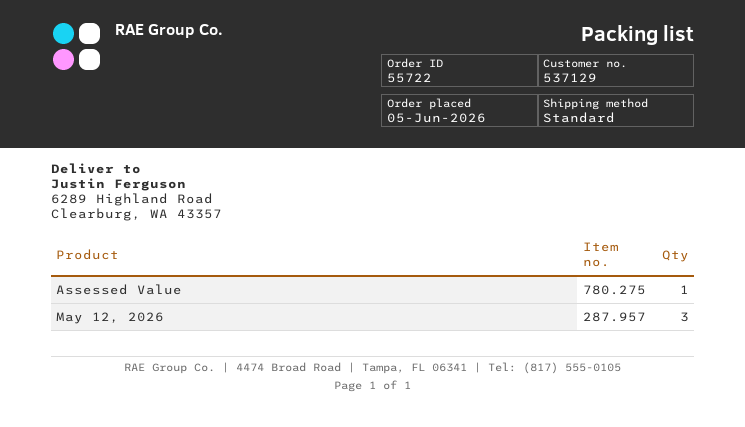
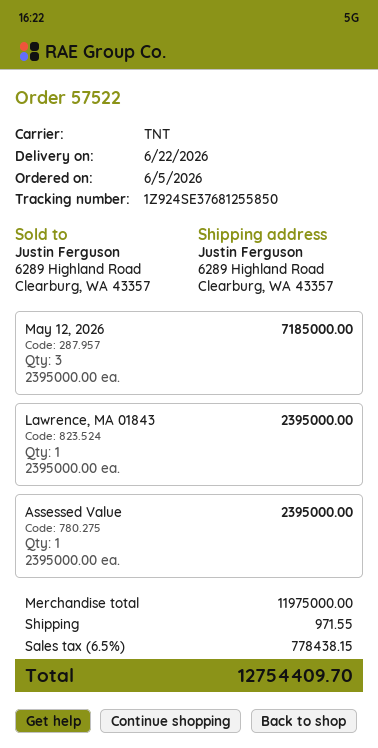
order number: 55722 -> 57522
shipping method: standard -> TNT
Lawrence, MA 01843: none -> 1

